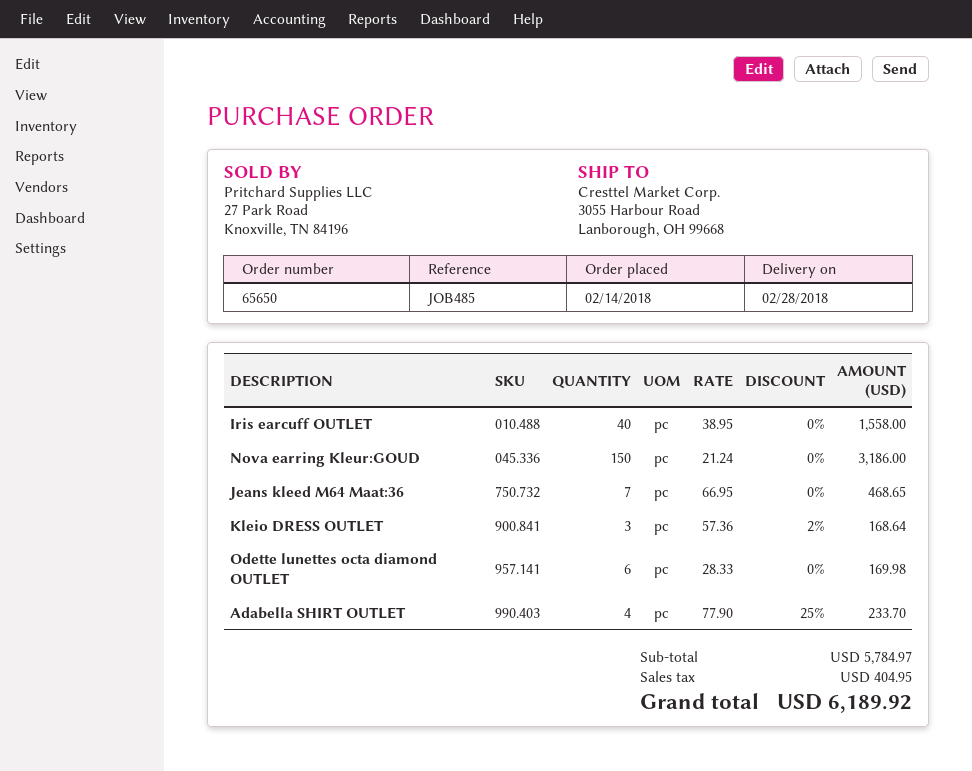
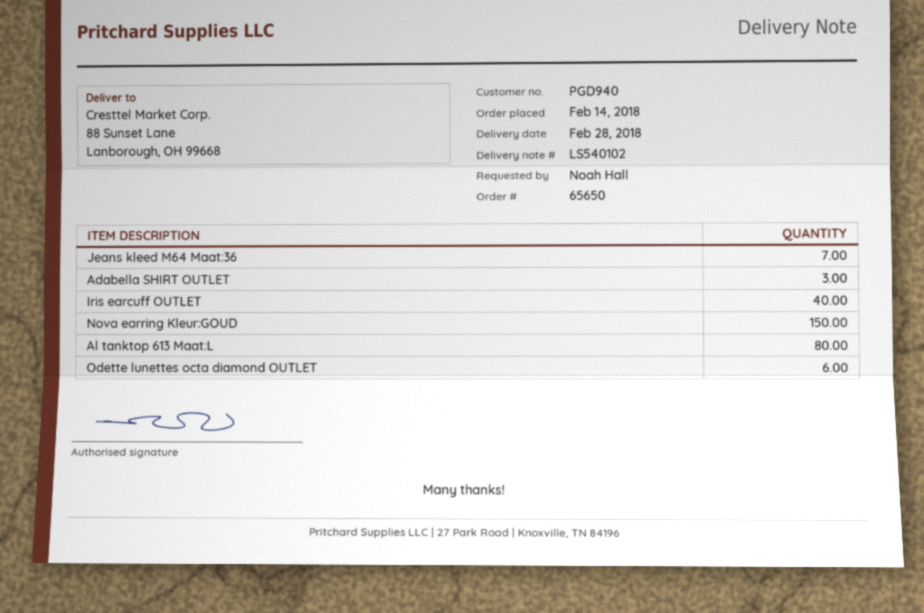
ship to: 3055 Harbour Road, Lanborough, OH 99668 -> 88 Sunset Lane, Lanborough, OH 99668
Kleio DRESS OUTLET: 3 -> none
Adabella SHIRT OUTLET: 4 -> 3
Al tanktop 613 Maat:L: none -> 80

